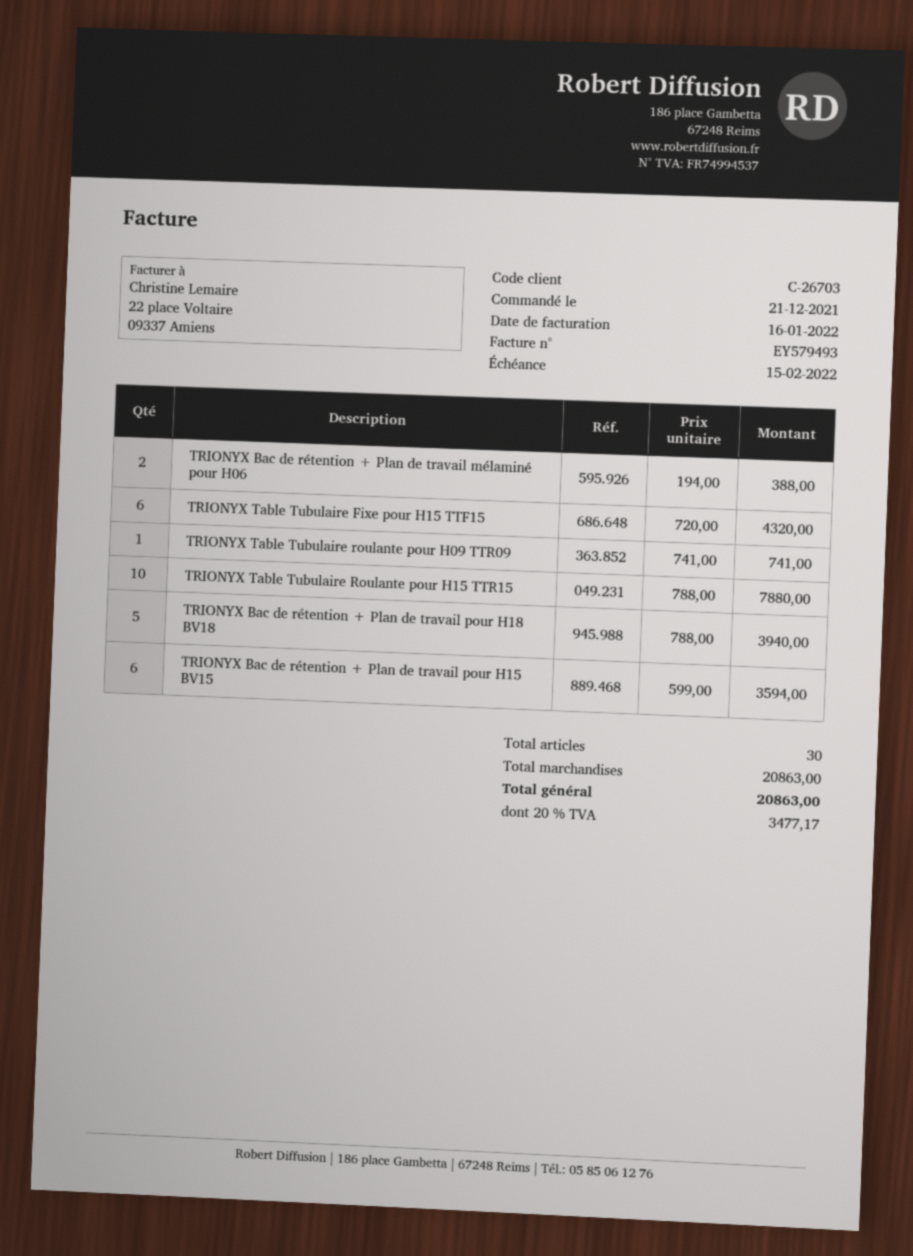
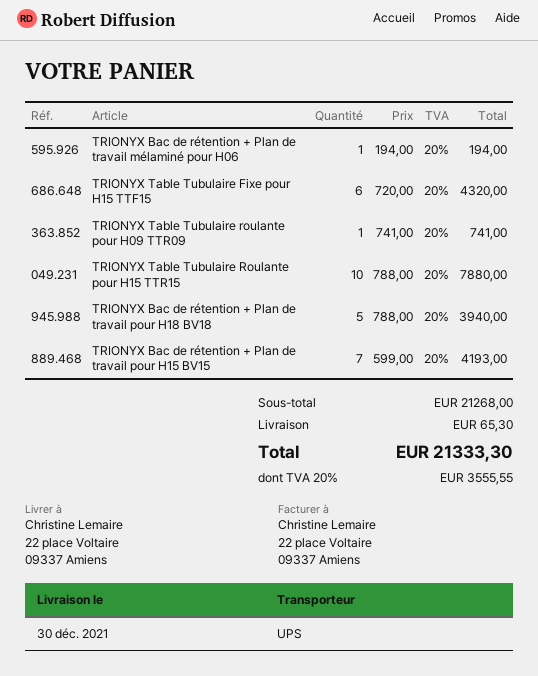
TRIONYX Bac de rétention + Plan de travail mélaminé pour H06: 2 x 194.00 = 388.00 -> 1 x 194.00 = 194.00
TRIONYX Bac de rétention + Plan de travail pour H15 BV15: 6 x 599.00 = 3594.00 -> 7 x 599.00 = 4193.00
subtotal: 20863.00 -> 21268.00
shipping: none -> 65.30
tax: 20% = 3477.17 -> 20% = 3555.55
total: 20863.00 -> 21333.30

